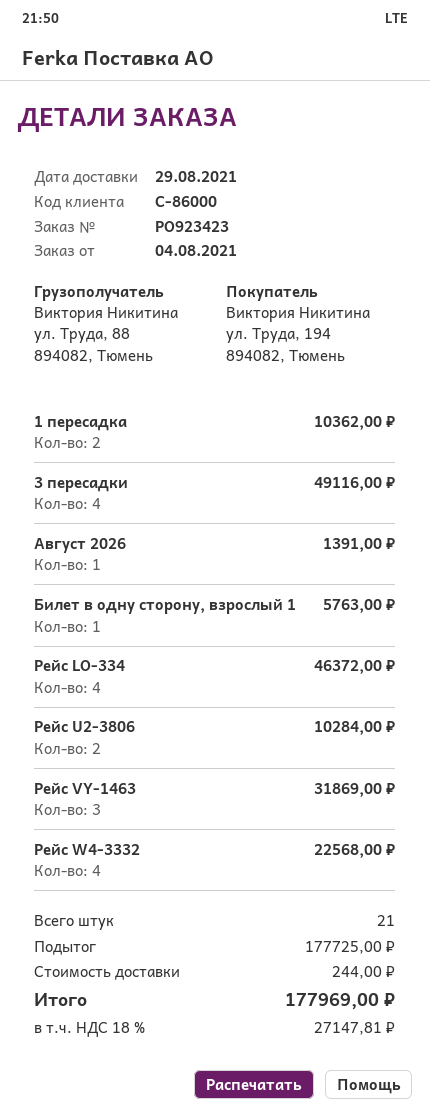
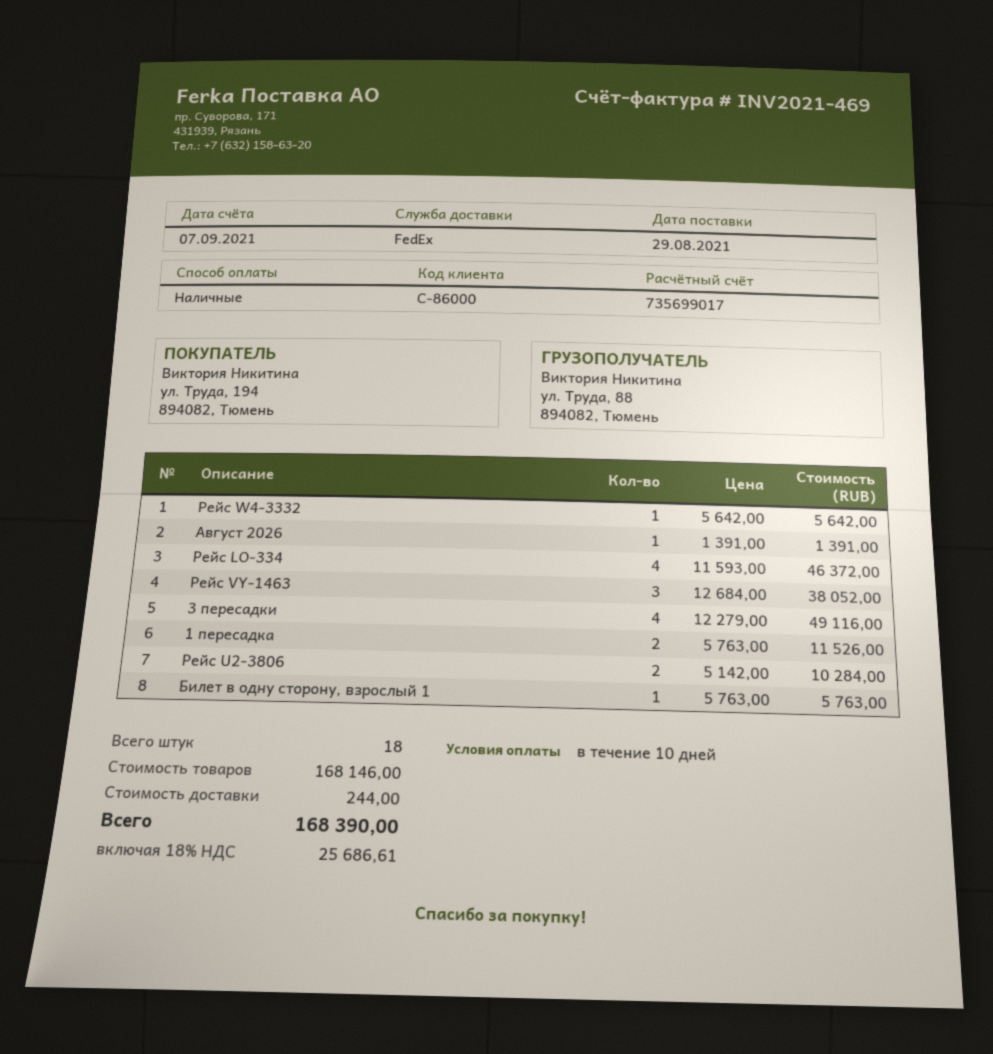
1 пересадка: 2 for 10362.00 -> 2 for 11526.00
Рейс VY-1463: 3 for 31869.00 -> 3 for 38052.00
Рейс W4-3332: 4 for 22568.00 -> 1 for 5642.00
total quantity: 21 -> 18
subtotal: 177725.00 -> 168146.00
tax: 18% = 27147.81 -> 18% = 25686.61
total: 177969.00 -> 168390.00

